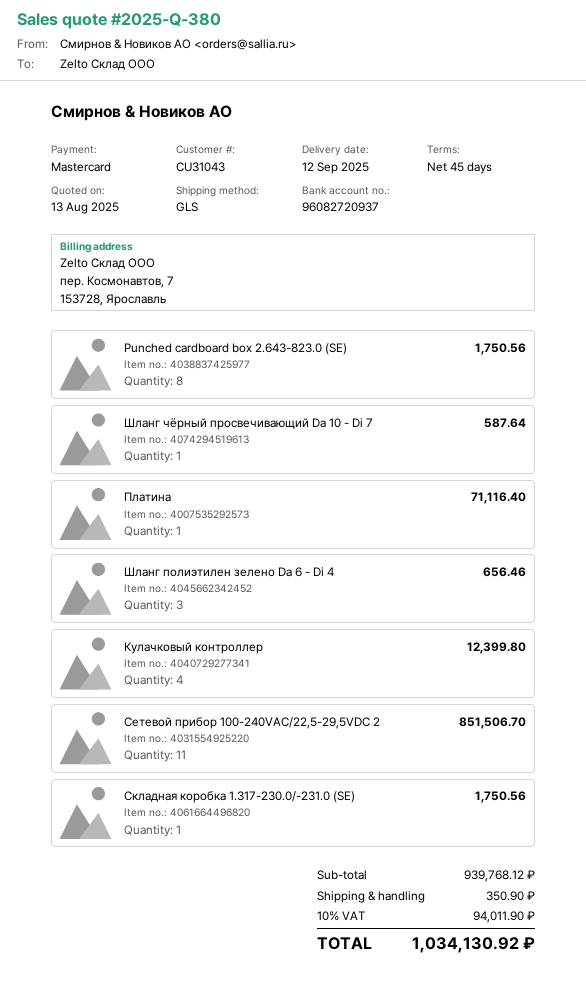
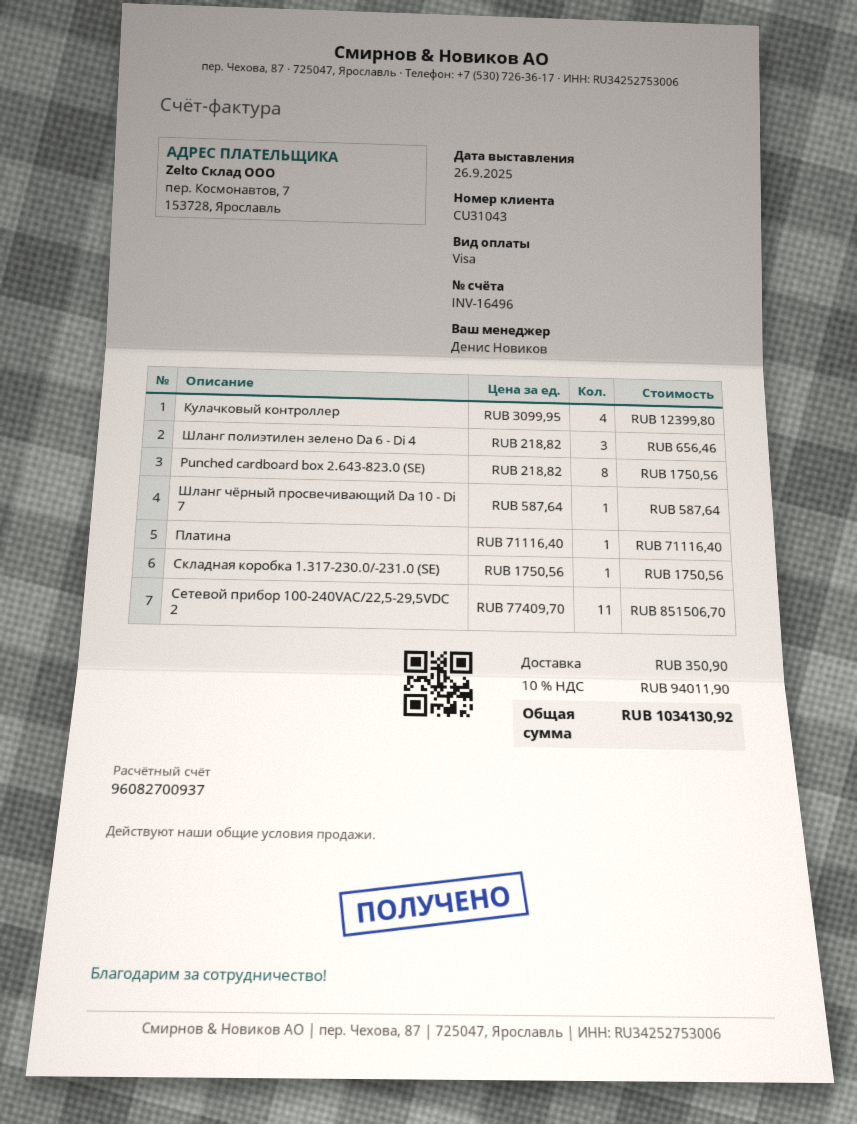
payment method: Mastercard -> Visa
bank account: 96082720937 -> 96082700937

